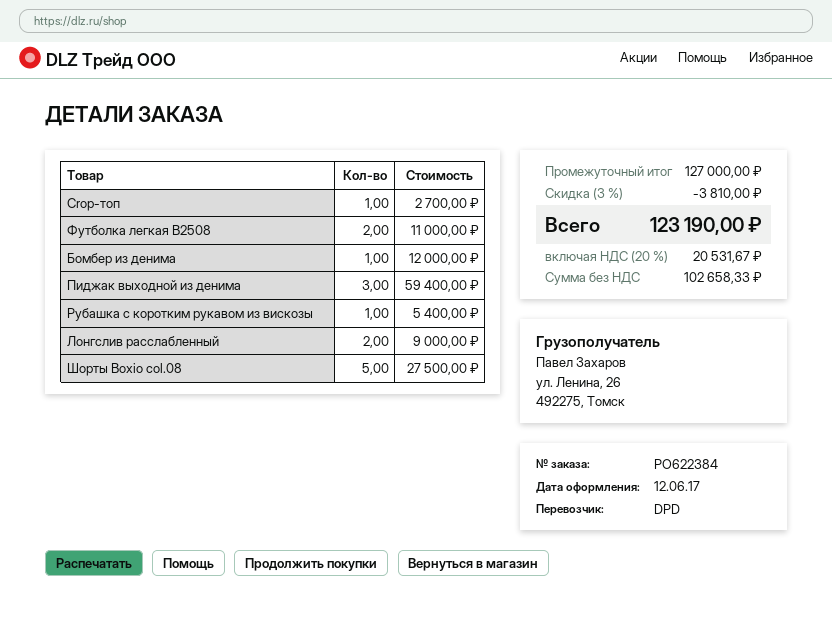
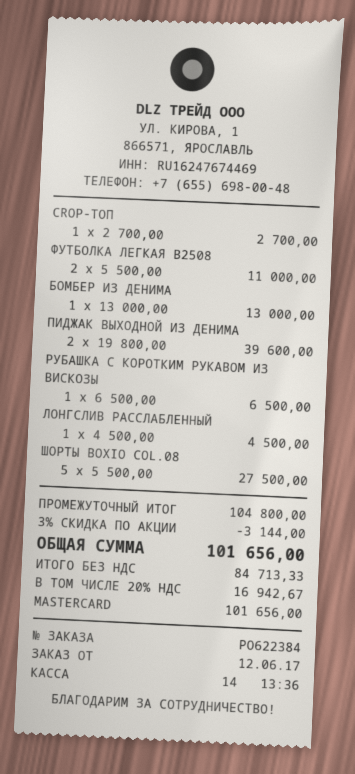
Бомбер из денима: 1 for 12000.00 -> 1 for 13000.00
Пиджак выходной из денима: 3 for 59400.00 -> 2 for 39600.00
Рубашка с коротким рукавом из вискозы: 1 for 5400.00 -> 1 for 6500.00
Лонгслив расслабленный: 2 for 9000.00 -> 1 for 4500.00
subtotal: 127000.00 -> 104800.00
discount: 3% = 3810.00 -> 3% = 3144.00
net: 102658.33 -> 84713.33
tax: 20% = 20531.67 -> 20% = 16942.67
total: 123190.00 -> 101656.00

